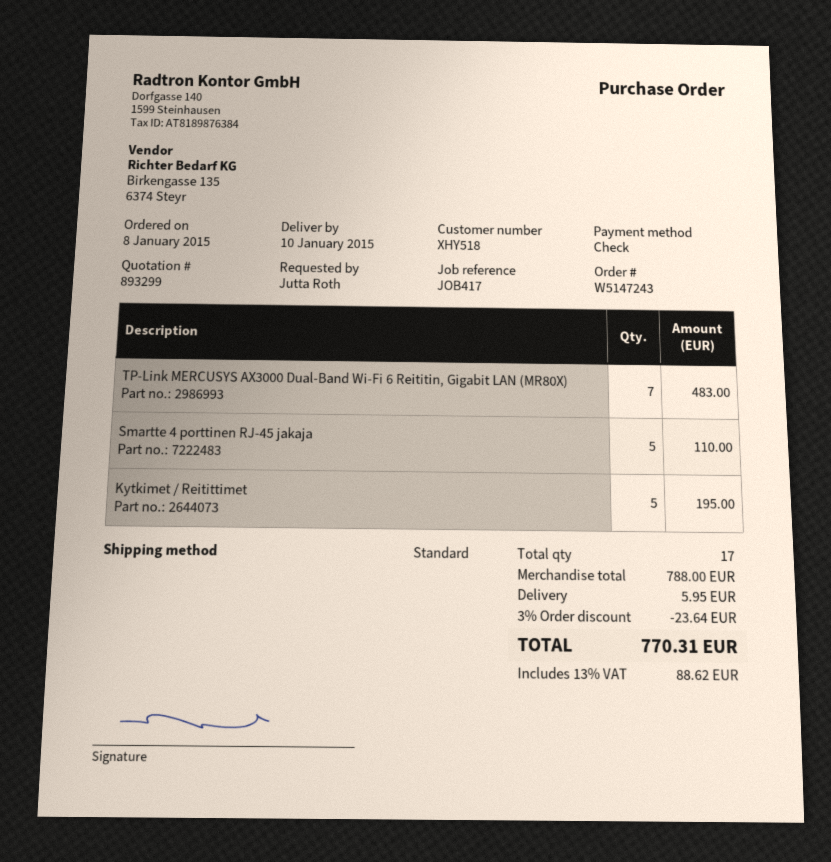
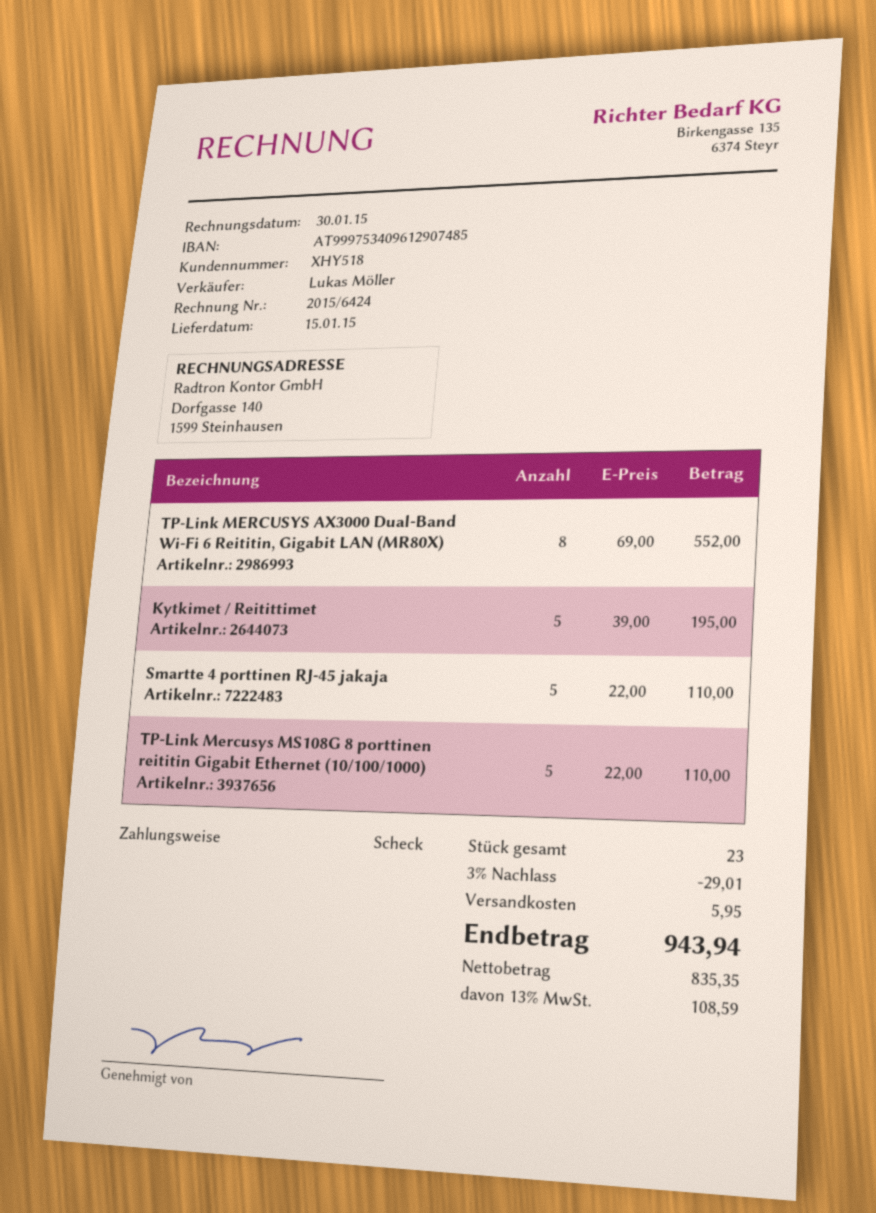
delivery date: 2015-01-10 -> 2015-01-15
TP-Link MERCUSYS AX3000 Dual-Band Wi-Fi 6 Reititin, Gigabit LAN (MR80X): 7 for 483.00 -> 8 for 552.00
TP-Link Mercusys MS108G 8 porttinen reititin Gigabit Ethernet (10/100/1000): none -> 5 for 110.00
total quantity: 17 -> 23
discount: 3% = 23.64 -> 3% = 29.01
tax: 13% = 88.62 -> 13% = 108.59
total: 770.31 -> 943.94

